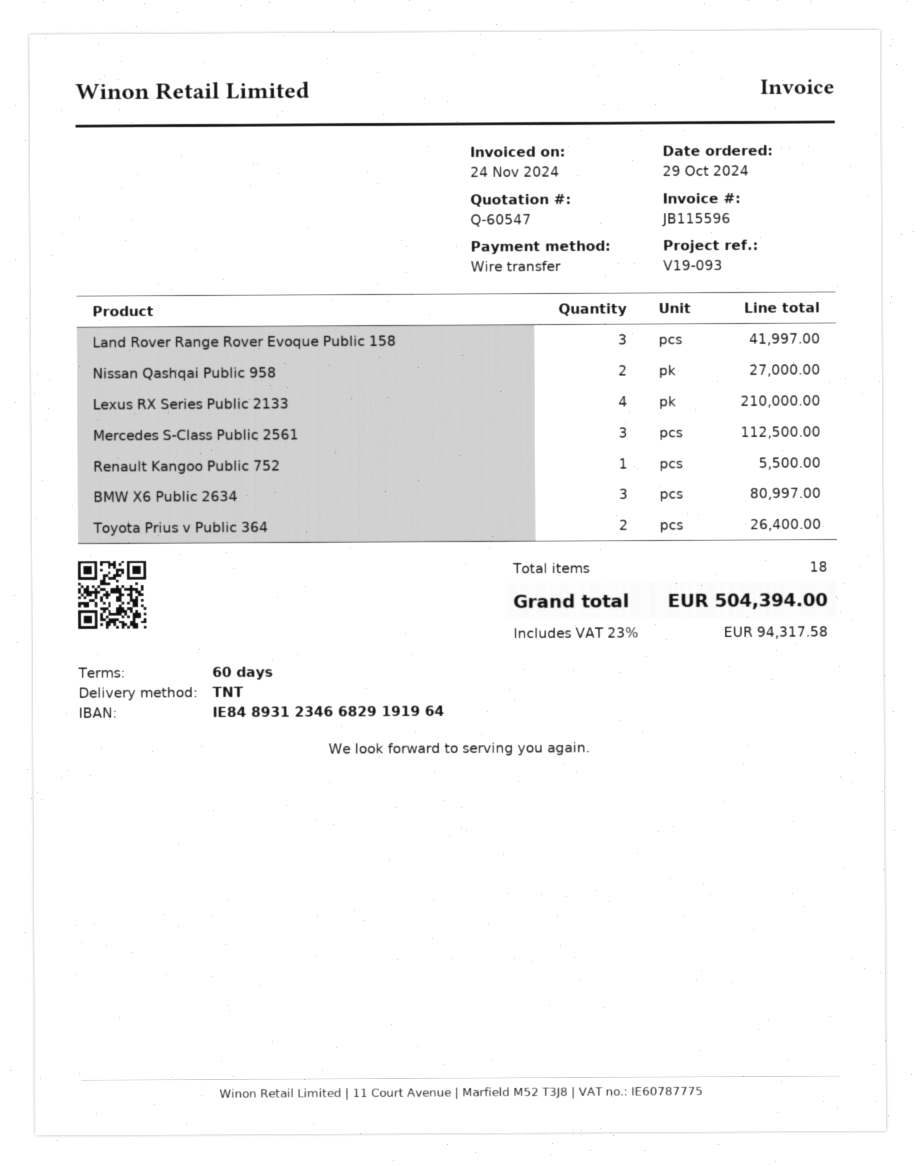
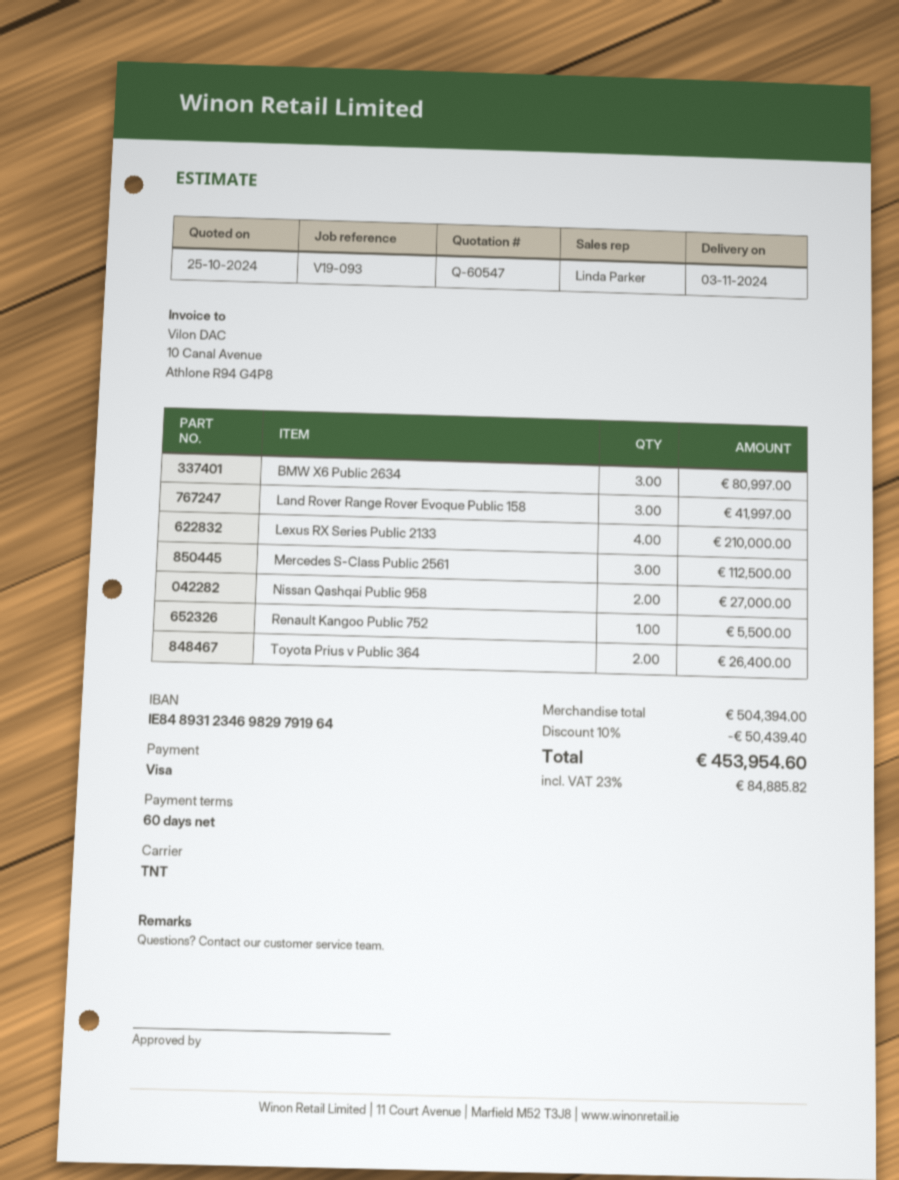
payment method: bank transfer -> Visa
bank account: IE84893123466829191964 -> IE84893123469829791964
discount: none -> 10% = 50439.40
tax: 23% = 94317.58 -> 23% = 84885.82
total: 504394.00 -> 453954.60

